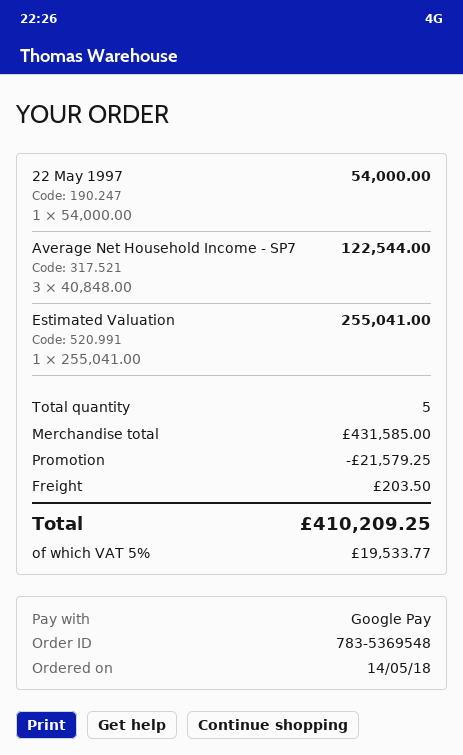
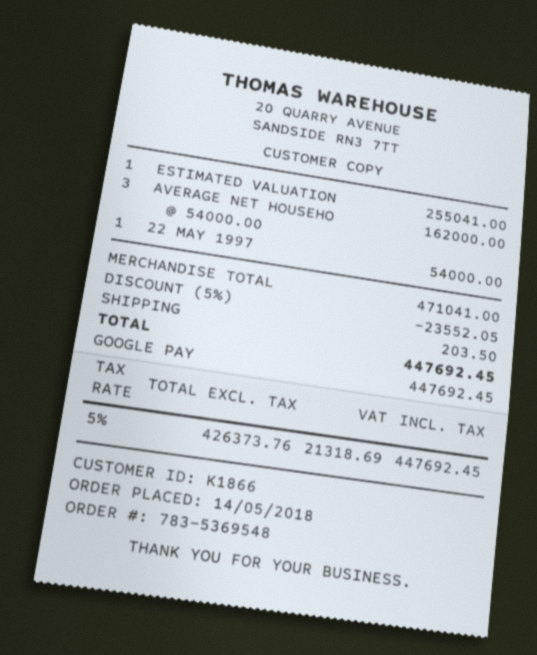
Average Net Household Income - SP7: 3 x 40848.00 = 122544.00 -> 3 x 54000.00 = 162000.00
subtotal: 431585.00 -> 471041.00
discount: 21579.25 -> 23552.05
tax: 5% = 19533.77 -> 5% = 21318.69
total: 410209.25 -> 447692.45

